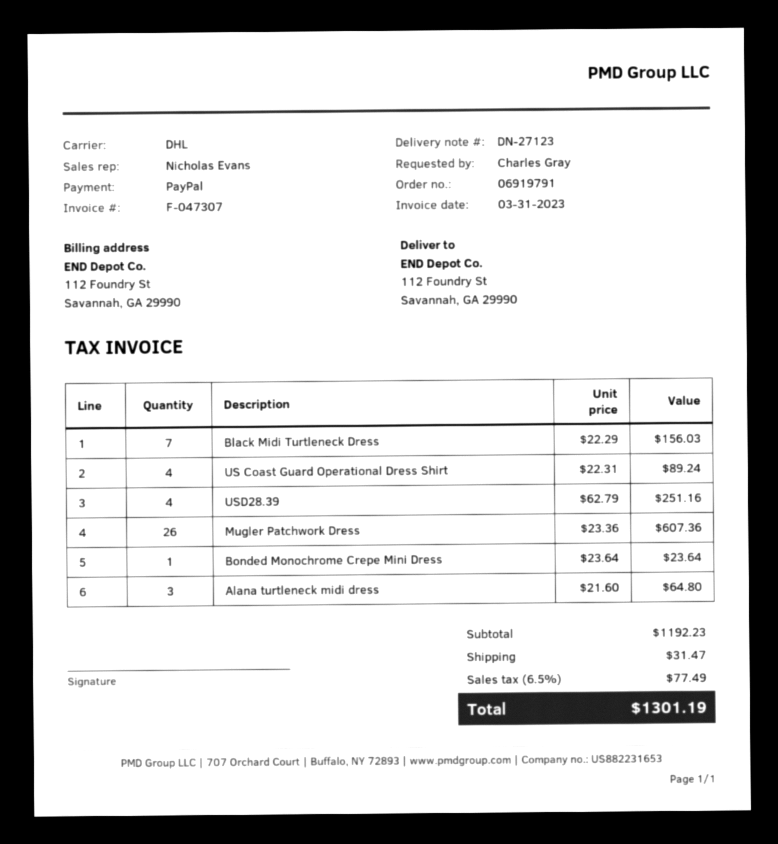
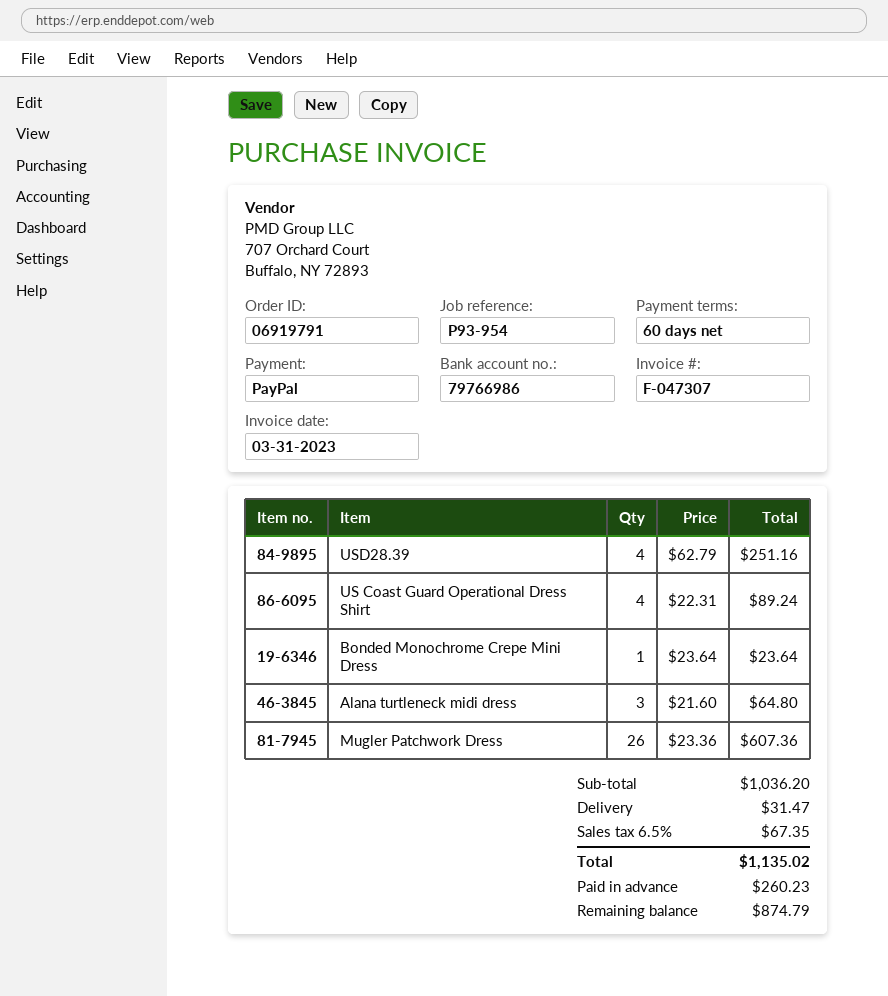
Black Midi Turtleneck Dress: 7 x 22.29 = 156.03 -> none
subtotal: 1192.23 -> 1036.20
tax: 6.5% = 77.49 -> 6.5% = 67.35
total: 1301.19 -> 1135.02

